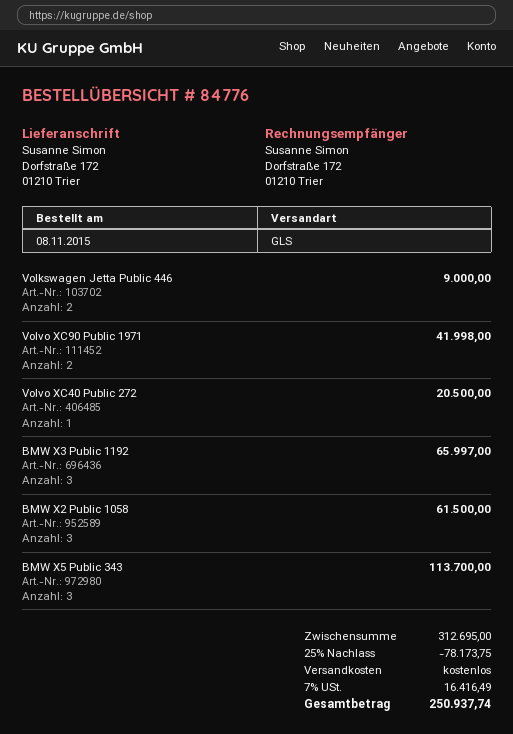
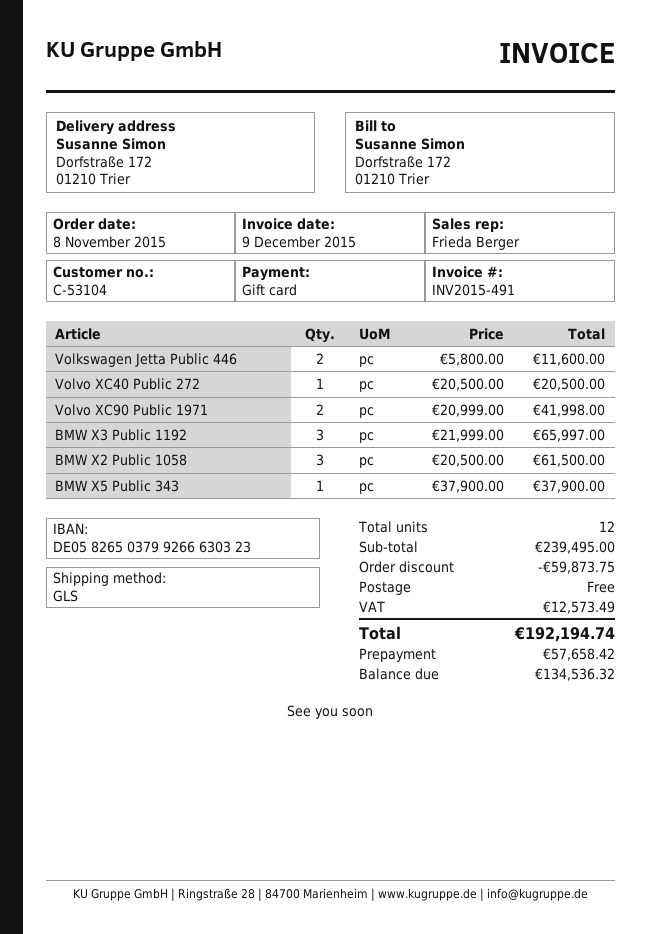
Volkswagen Jetta Public 446: 2 for 9000.00 -> 2 for 11600.00
BMW X5 Public 343: 3 for 113700.00 -> 1 for 37900.00
subtotal: 312695.00 -> 239495.00
discount: 78173.75 -> 59873.75
tax: 16416.49 -> 12573.49
total: 250937.74 -> 192194.74

